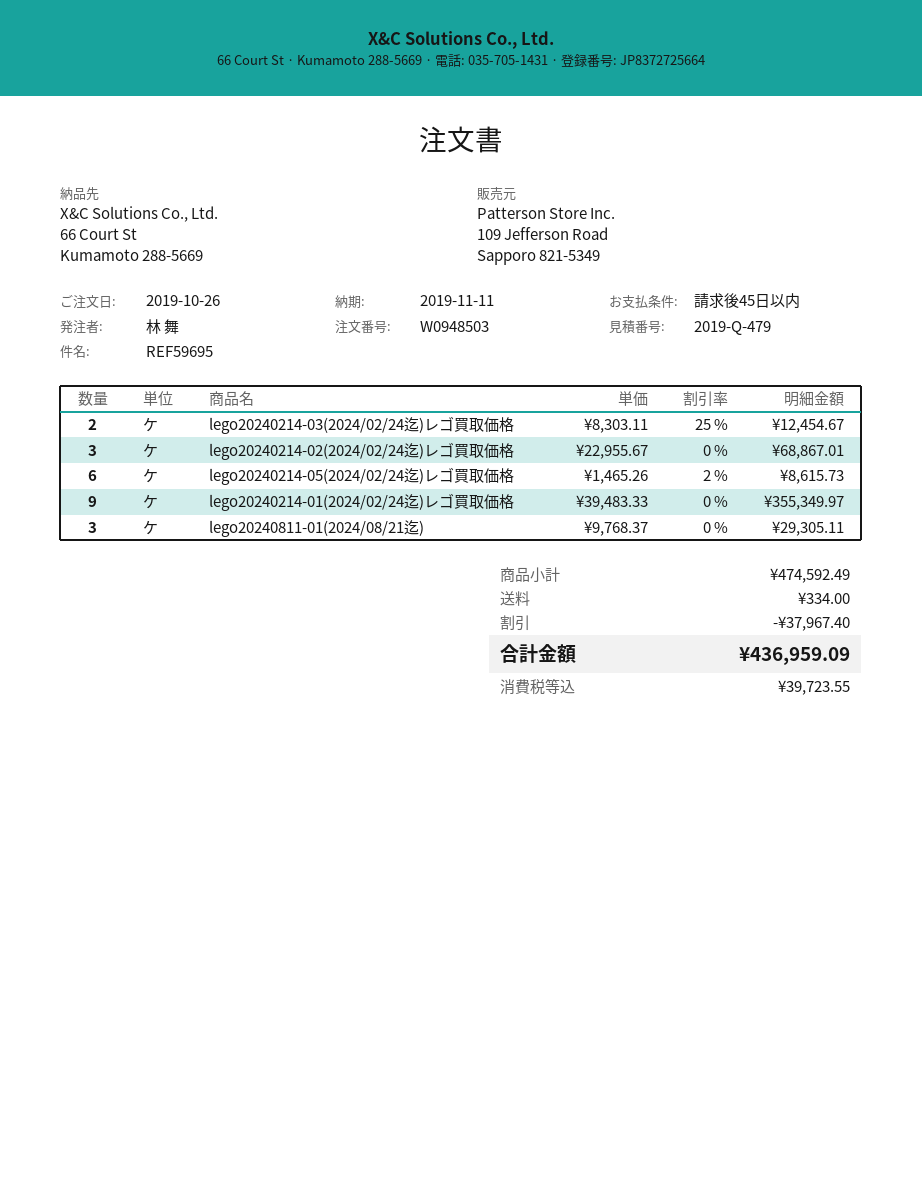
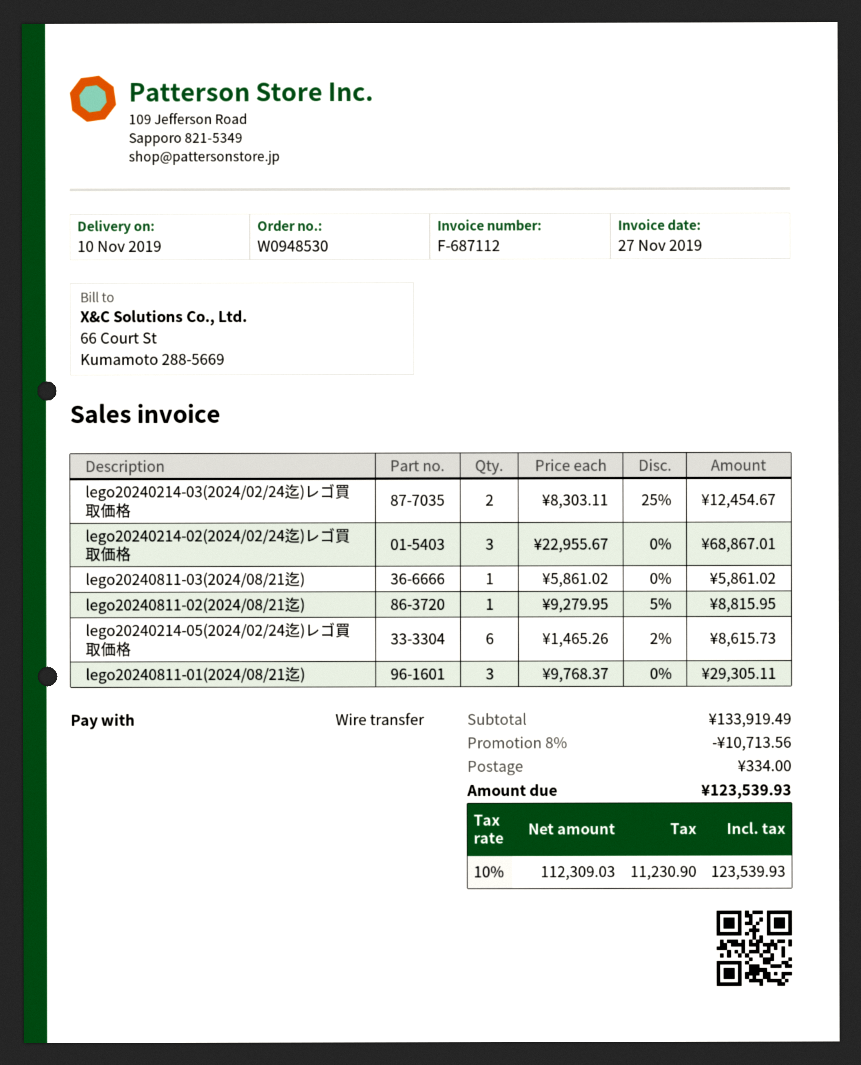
order number: W0948503 -> W0948530
delivery date: 2019-11-11 -> 2019-11-10
lego20240214-01(2024/02/24迄)レゴ買取価格: 9 x 39483.33 = 355349.97 -> none
lego20240811-03(2024/08/21迄): none -> 1 x 5861.02 = 5861.02
lego20240811-02(2024/08/21迄): none -> 1 x 9279.95 - 5% = 8815.95
subtotal: 474592.49 -> 133919.49
discount: 37967.40 -> 10713.56
tax: 39723.55 -> 11230.90
total: 436959.09 -> 123539.93

